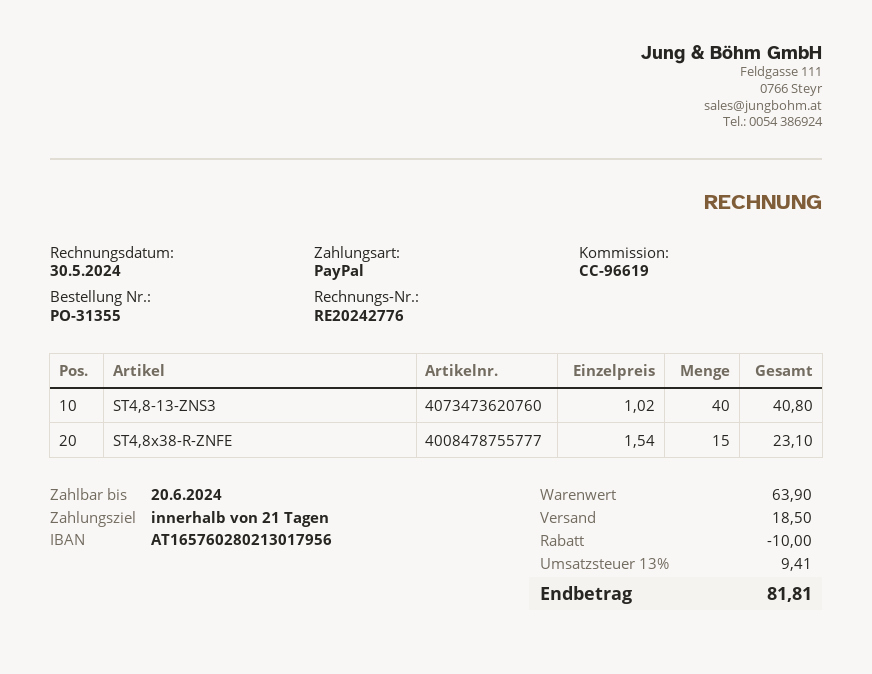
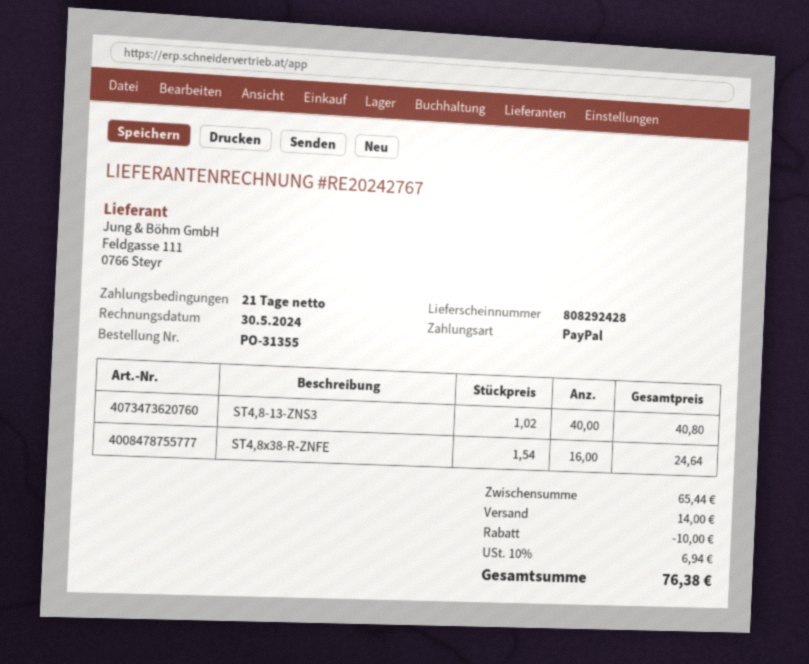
invoice number: RE20242776 -> RE20242767
ST4,8x38-R-ZNFE: 15 x 1.54 = 23.10 -> 16 x 1.54 = 24.64
subtotal: 63.90 -> 65.44
shipping: 18.50 -> 14.00
tax: 13% = 9.41 -> 10% = 6.94
total: 81.81 -> 76.38

